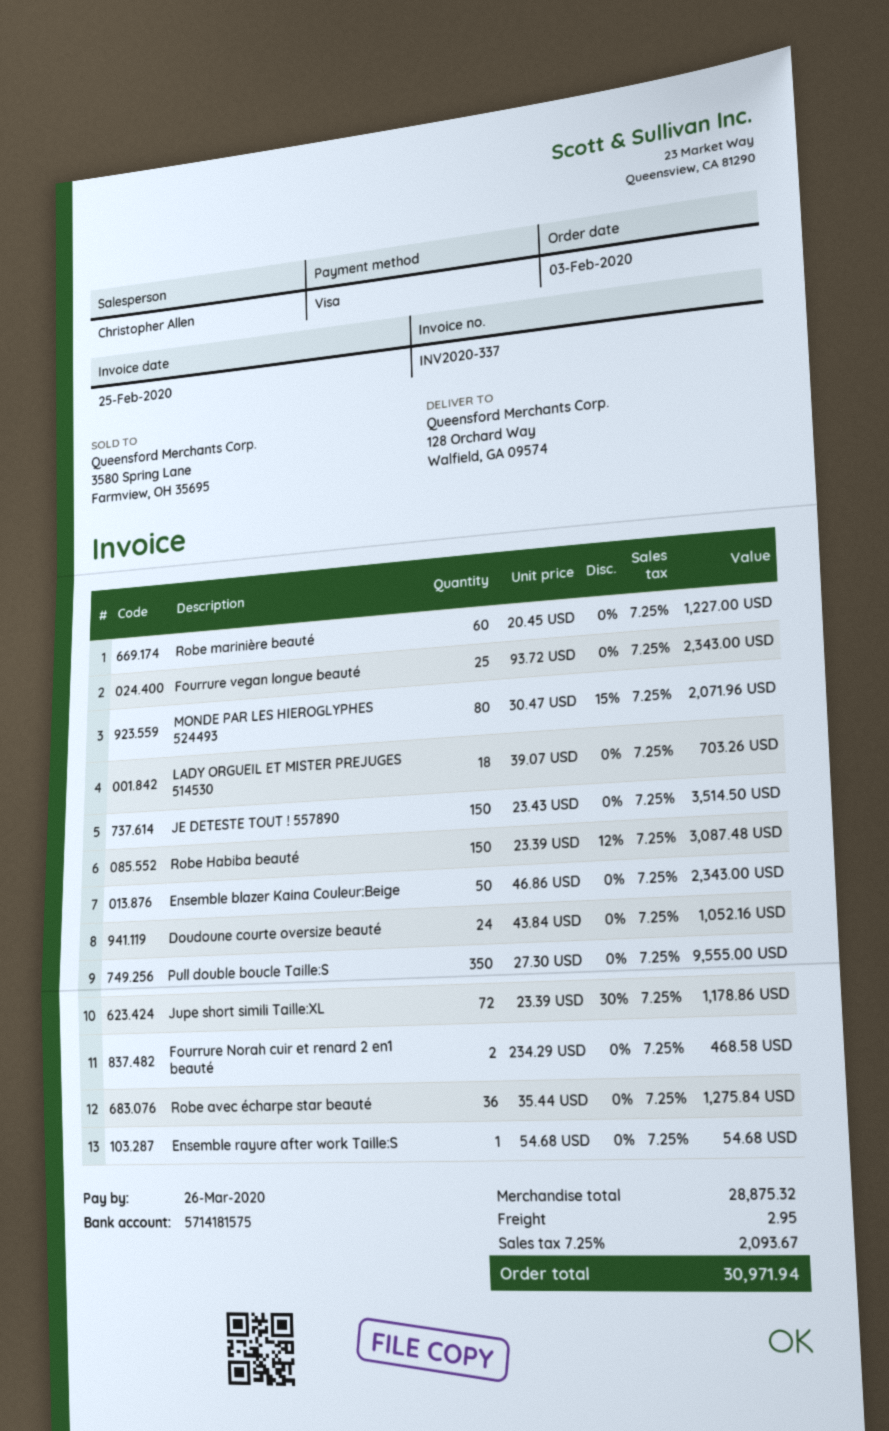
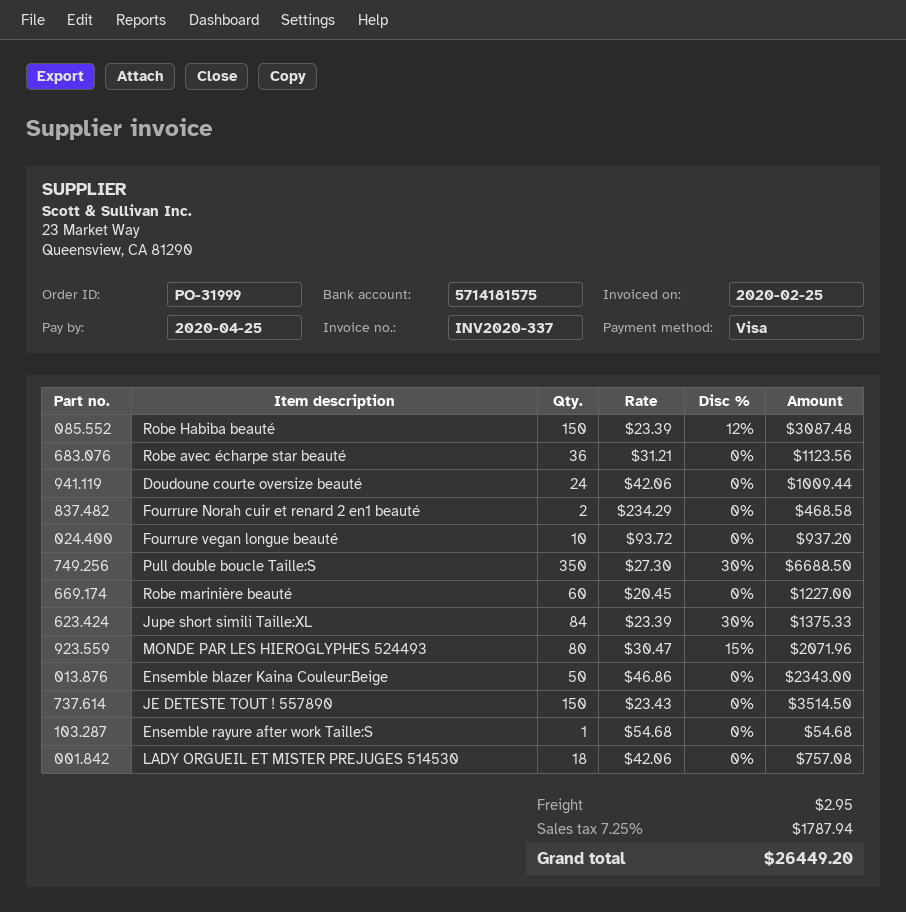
due date: 2020-03-26 -> 2020-04-25
Fourrure vegan longue beauté: 25 x 93.72 = 2343.00 -> 10 x 93.72 = 937.20
LADY ORGUEIL ET MISTER PREJUGES 514530: 18 x 39.07 = 703.26 -> 18 x 42.06 = 757.08
Doudoune courte oversize beauté: 24 x 43.84 = 1052.16 -> 24 x 42.06 = 1009.44
Pull double boucle Taille:S: 350 x 27.30 = 9555.00 -> 350 x 27.30 - 30% = 6688.50
Jupe short simili Taille:XL: 72 x 23.39 - 30% = 1178.86 -> 84 x 23.39 - 30% = 1375.33
Robe avec écharpe star beauté: 36 x 35.44 = 1275.84 -> 36 x 31.21 = 1123.56
tax: 7.25% = 2093.67 -> 7.25% = 1787.94
total: 30971.94 -> 26449.20

